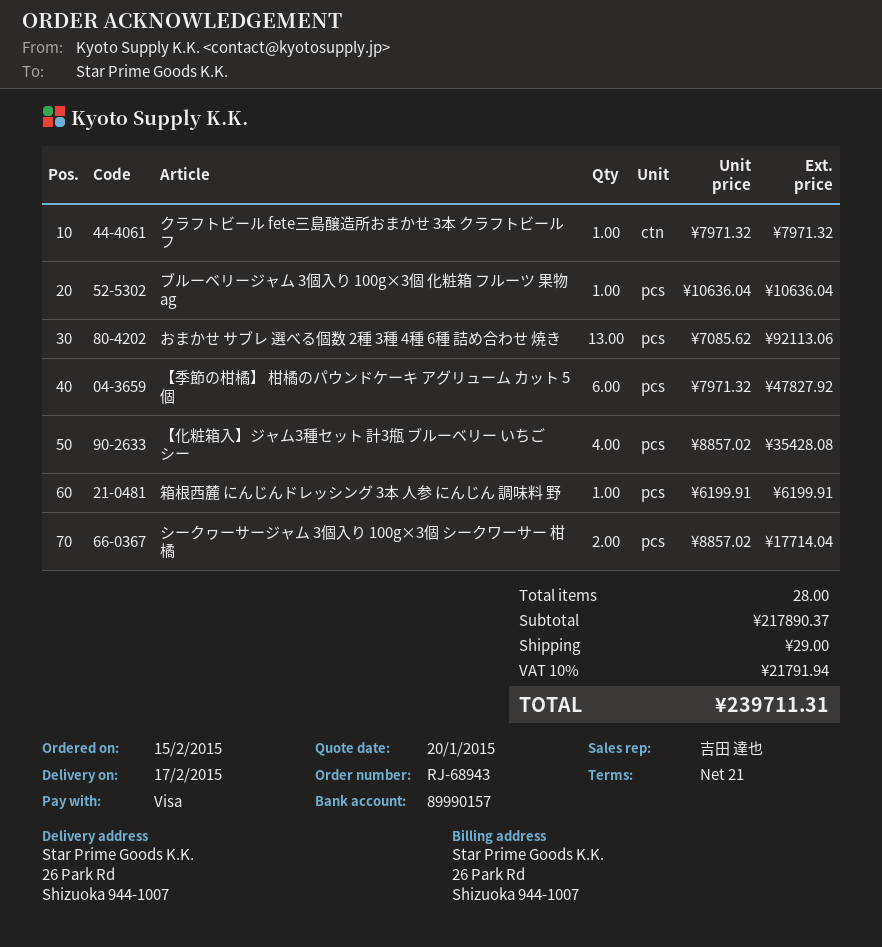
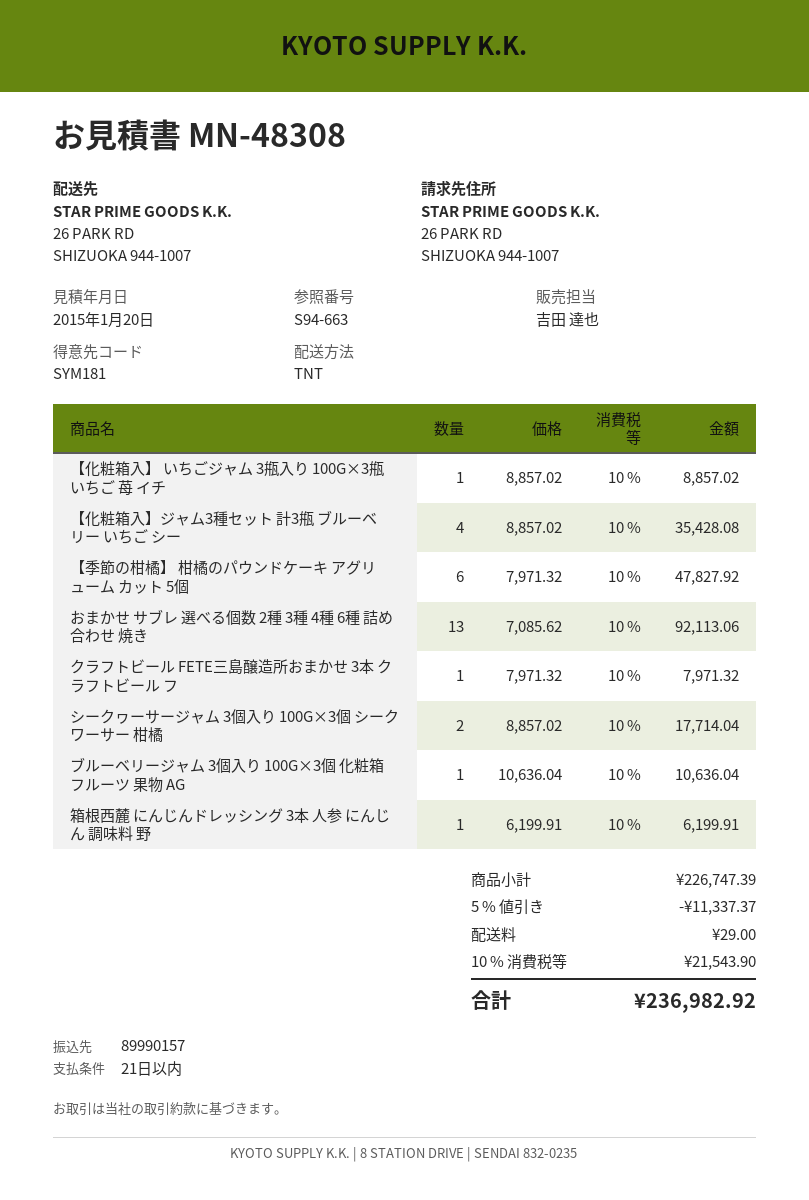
【化粧箱入】 いちごジャム 3甁入り 100G×3甁 いちご 苺 イチ: none -> 1 x 8857.02 = 8857.02
subtotal: 217890.37 -> 226747.39
discount: none -> 5% = 11337.37
tax: 10% = 21791.94 -> 10% = 21543.90
total: 239711.31 -> 236982.92

